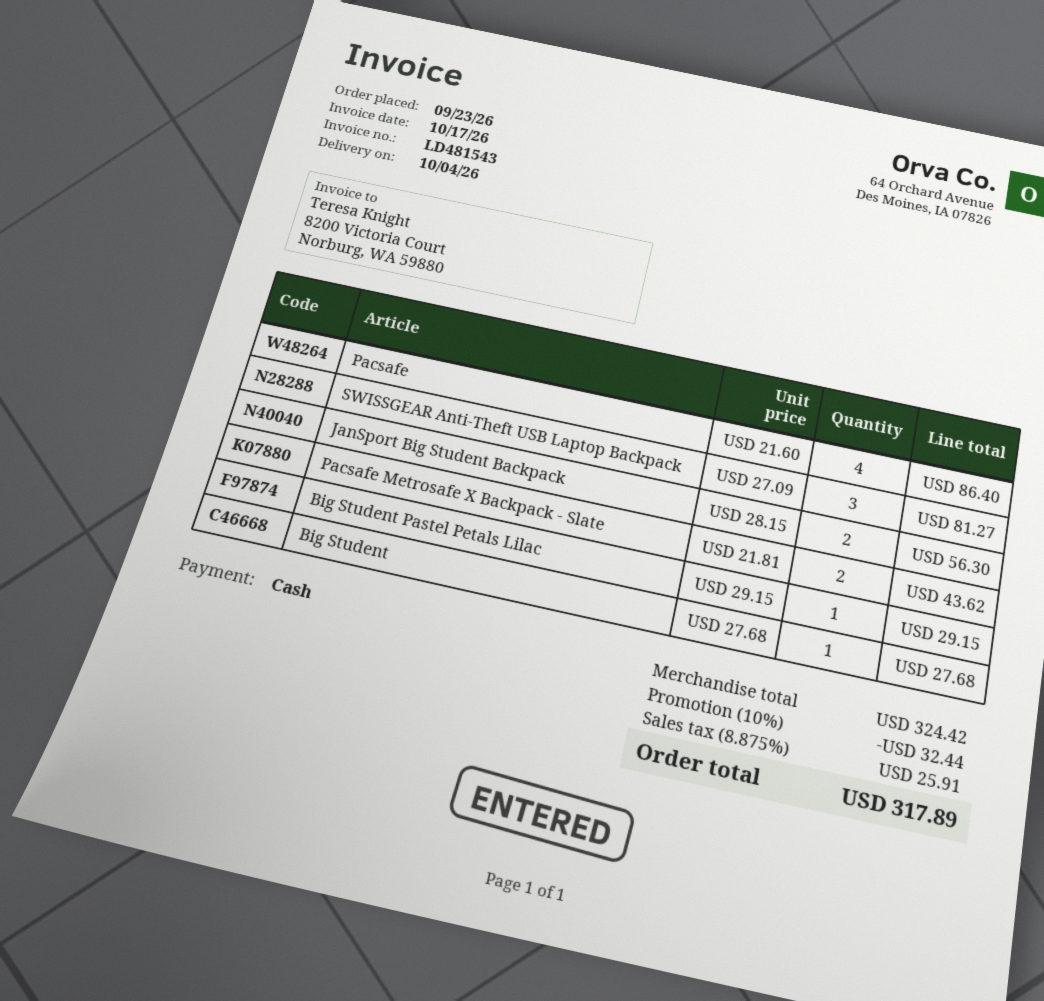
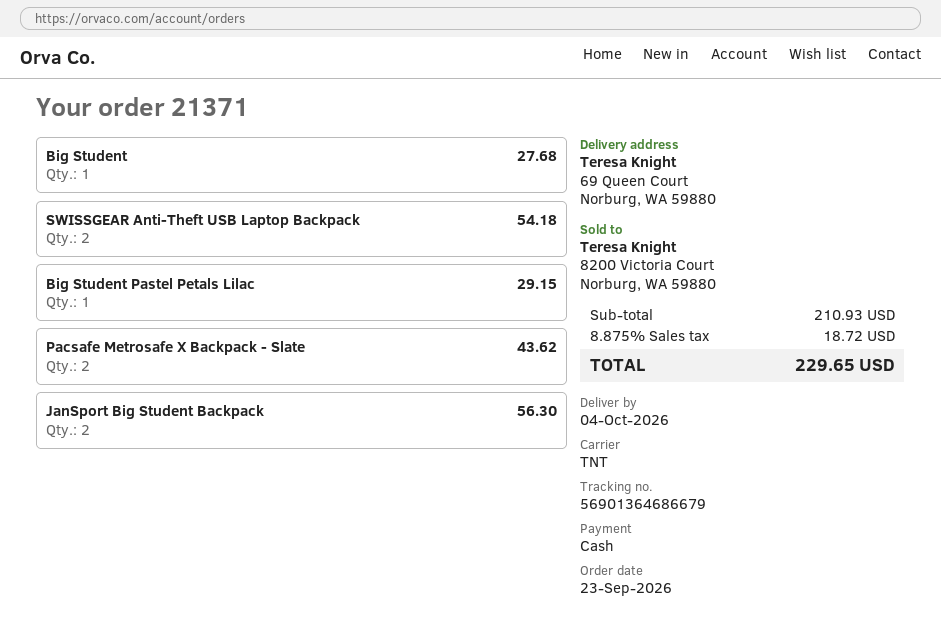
Pacsafe: 4 for 86.40 -> none
SWISSGEAR Anti-Theft USB Laptop Backpack: 3 for 81.27 -> 2 for 54.18
subtotal: 324.42 -> 210.93
discount: 10% = 32.44 -> none
tax: 8.875% = 25.91 -> 8.875% = 18.72
total: 317.89 -> 229.65

